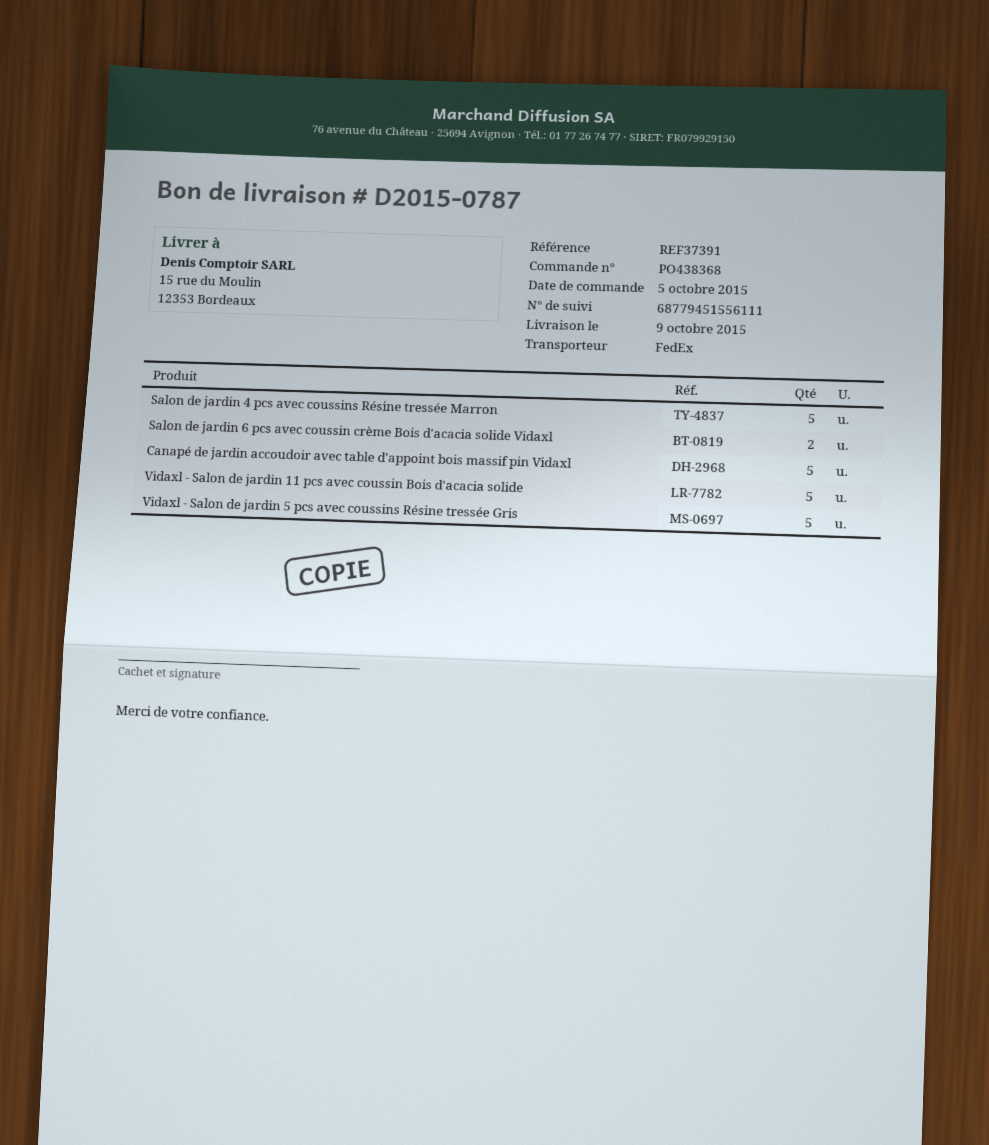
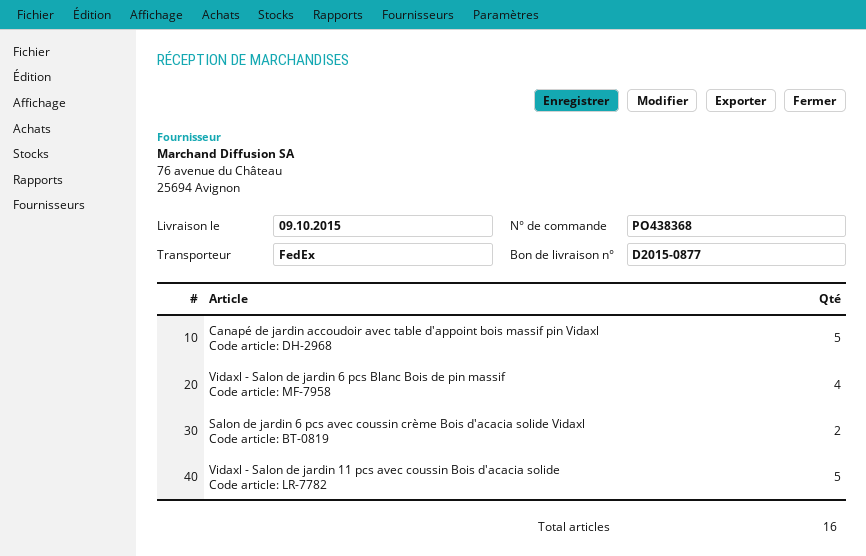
delivery note number: D2015-0787 -> D2015-0877
Salon de jardin 4 pcs avec coussins Résine tressée Marron: 5 -> none
Vidaxl - Salon de jardin 5 pcs avec coussins Résine tressée Gris: 5 -> none
Vidaxl - Salon de jardin 6 pcs Blanc Bois de pin massif: none -> 4

